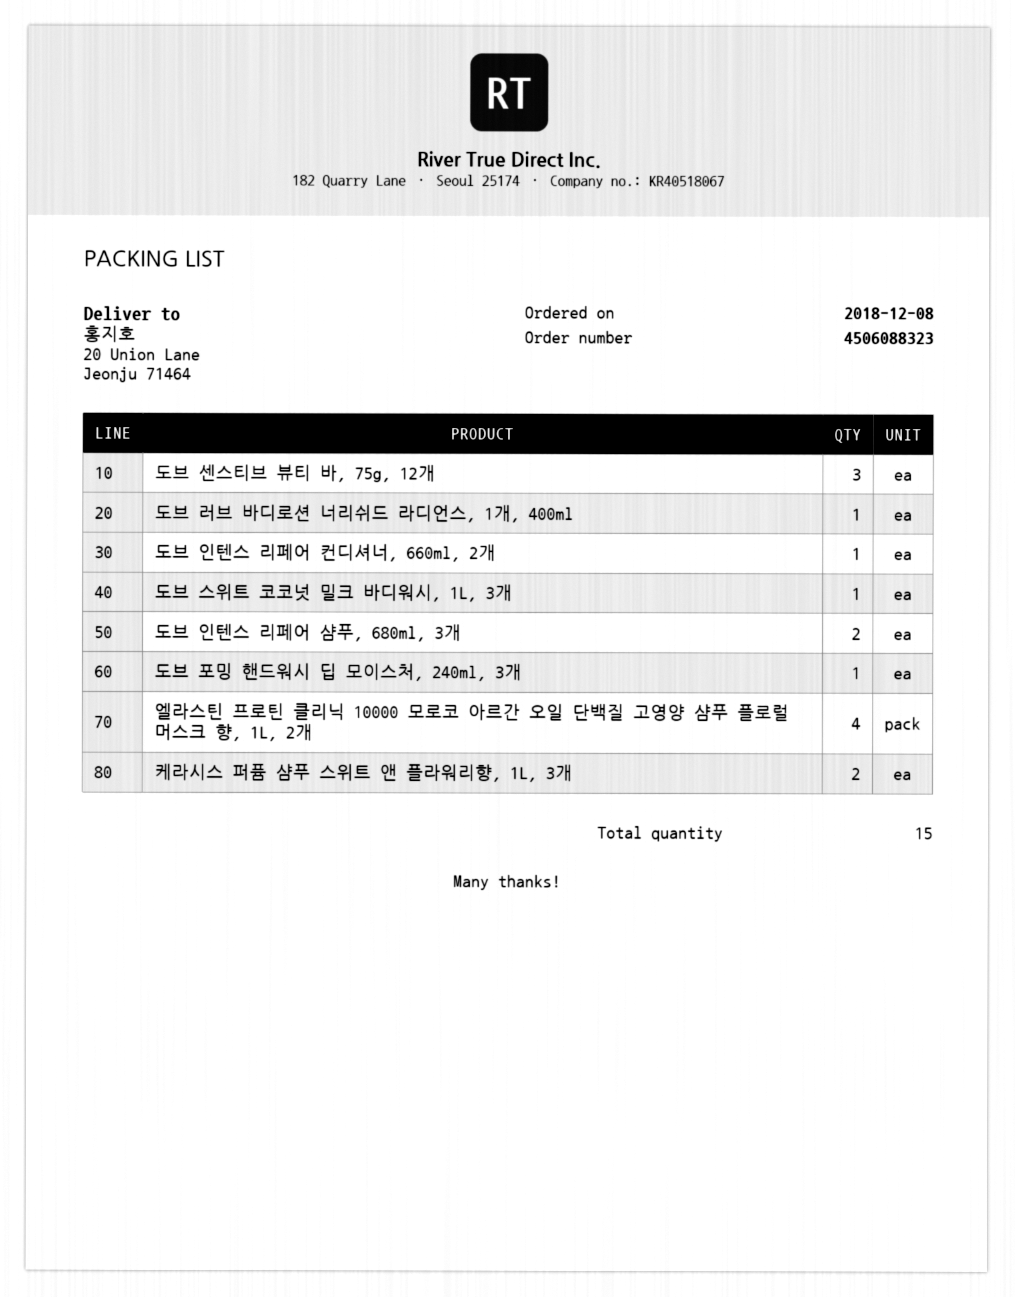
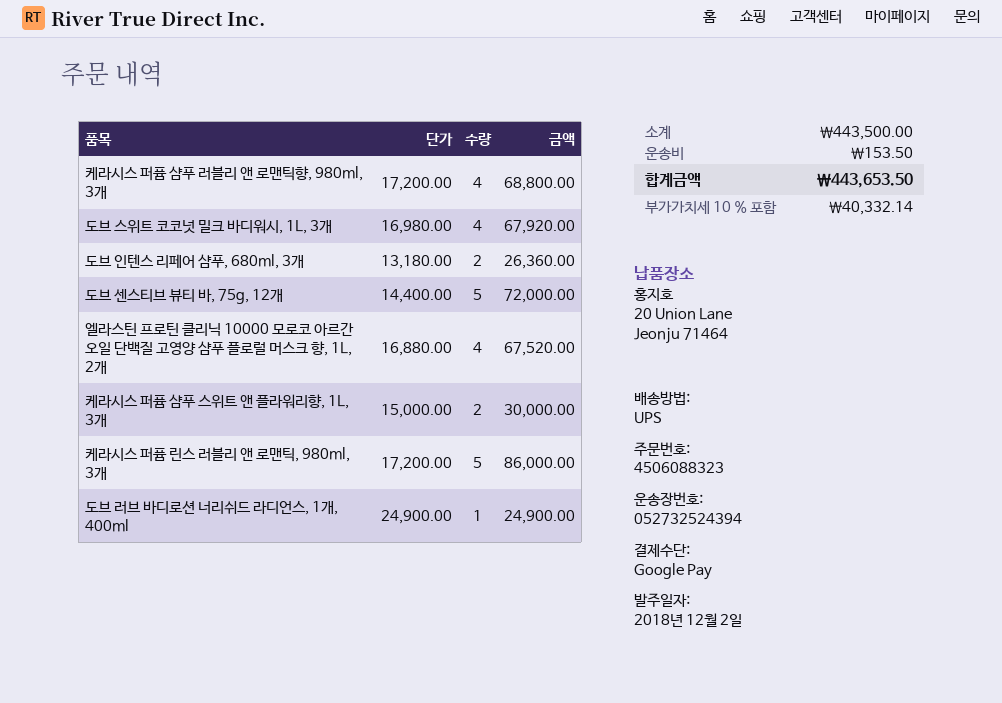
order date: 2018-12-08 -> 2018-12-02
도브 센스티브 뷰티 바, 75g, 12개: 3 -> 5
도브 인텐스 리페어 컨디셔너, 660ml, 2개: 1 -> none
도브 스위트 코코넛 밀크 바디워시, 1L, 3개: 1 -> 4
도브 포밍 핸드워시 딥 모이스처, 240ml, 3개: 1 -> none
케라시스 퍼퓸 샴푸 러블리 앤 로맨틱향, 980ml, 3개: none -> 4
케라시스 퍼퓸 린스 러블리 앤 로맨틱, 980ml, 3개: none -> 5

